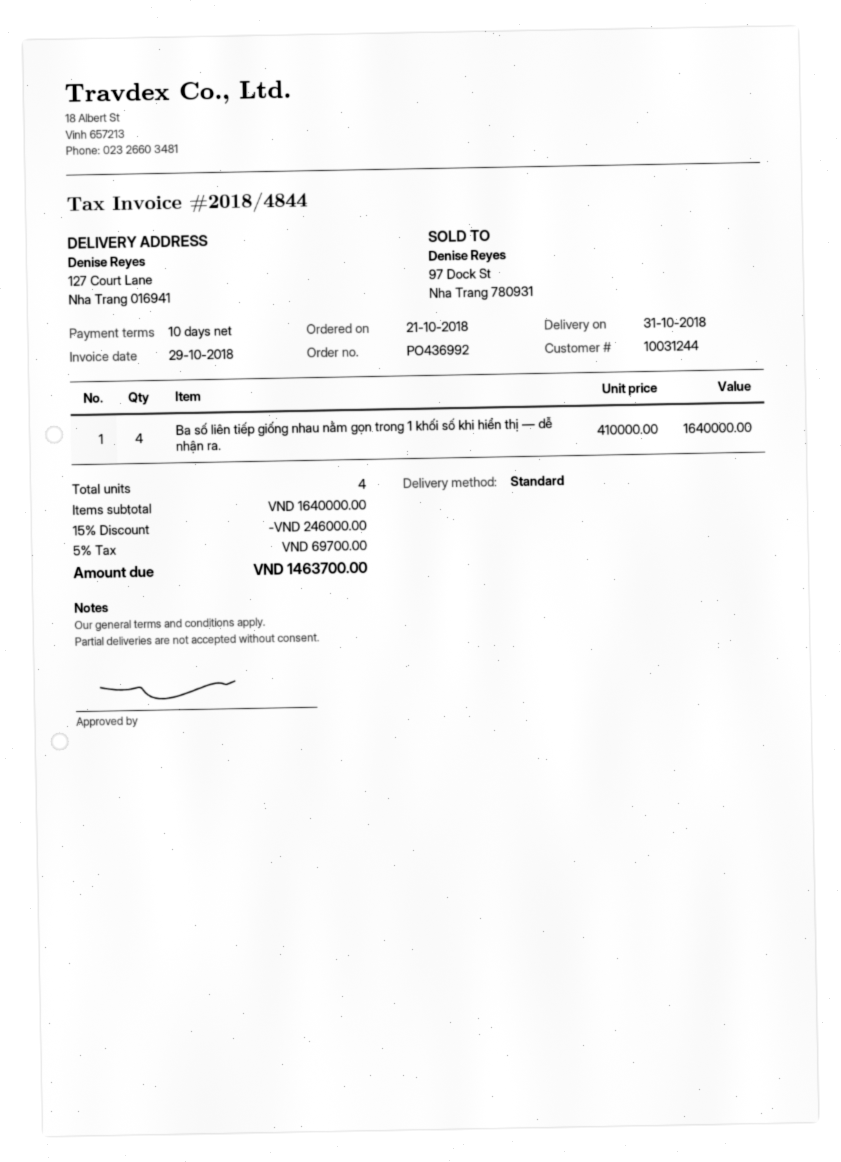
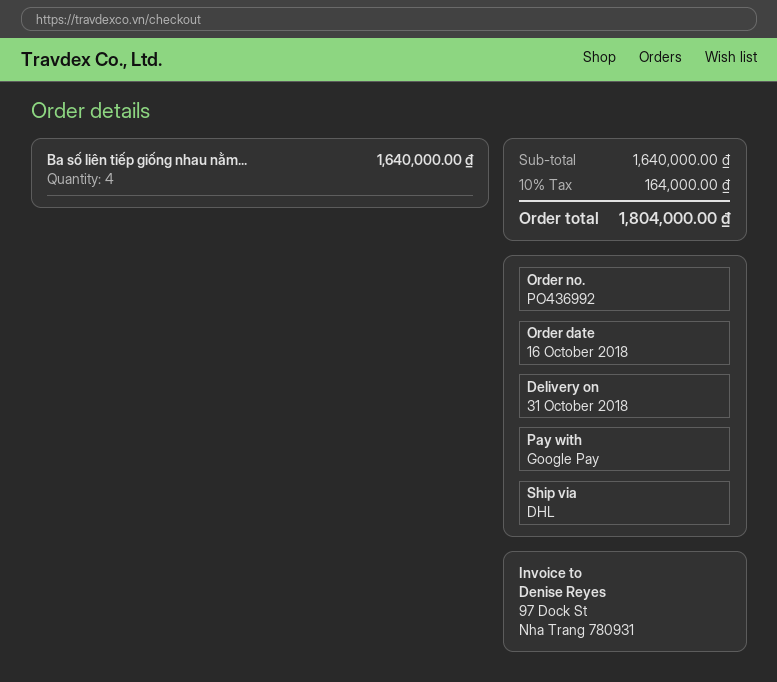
order date: 2018-10-21 -> 2018-10-16
shipping method: standard -> DHL
discount: 15% = 246000.00 -> none
tax: 5% = 69700.00 -> 10% = 164000.00
total: 1463700.00 -> 1804000.00

